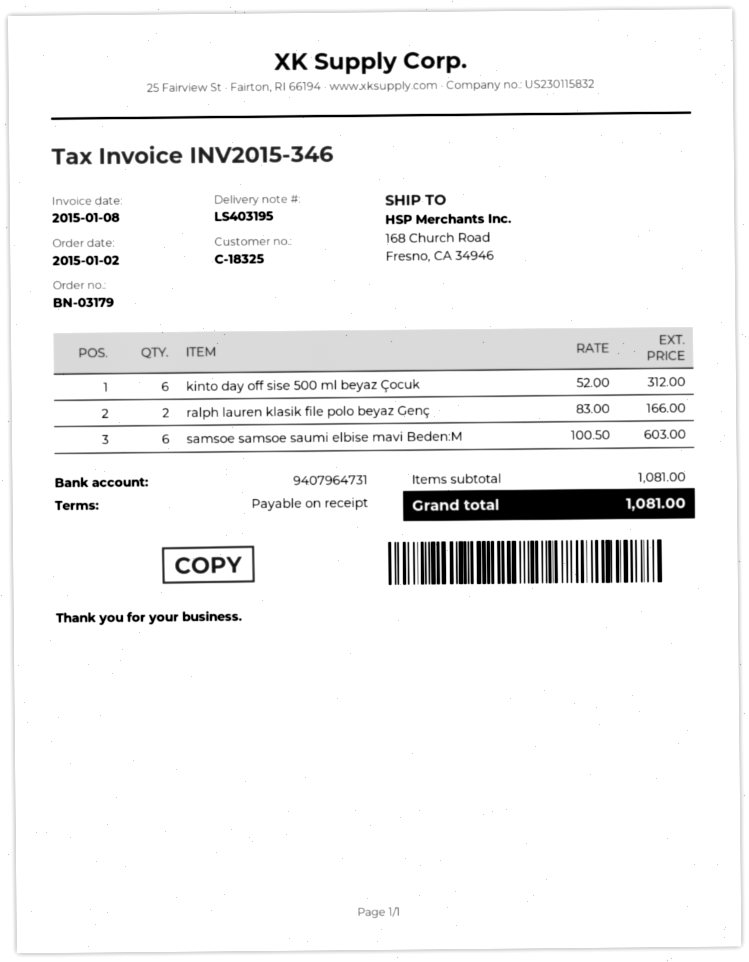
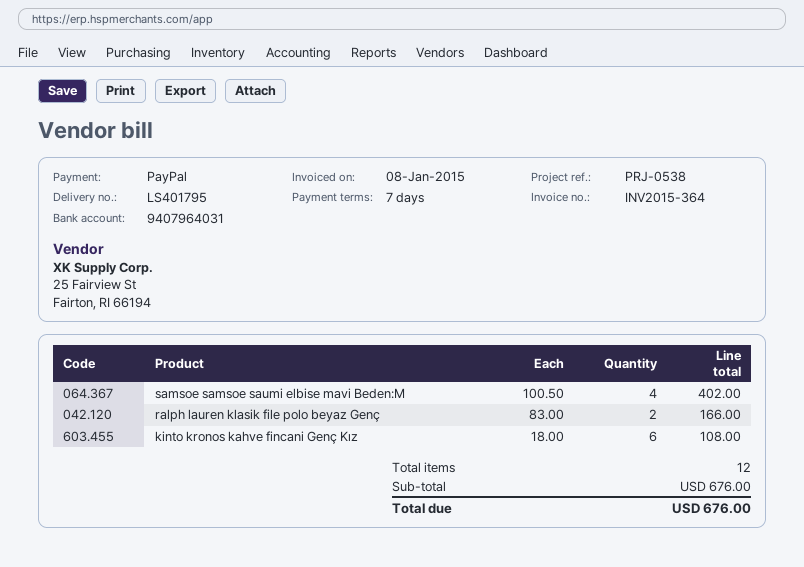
delivery note number: LS403195 -> LS401795
invoice number: INV2015-346 -> INV2015-364
payment terms: on receipt -> 7 days
bank account: 9407964731 -> 9407964031
kinto day off sise 500 ml beyaz Çocuk: 6 x 52.00 = 312.00 -> none
samsoe samsoe saumi elbise mavi Beden:M: 6 x 100.50 = 603.00 -> 4 x 100.50 = 402.00
kinto kronos kahve fincani Genç Kız: none -> 6 x 18.00 = 108.00
subtotal: 1081.00 -> 676.00
total: 1081.00 -> 676.00

